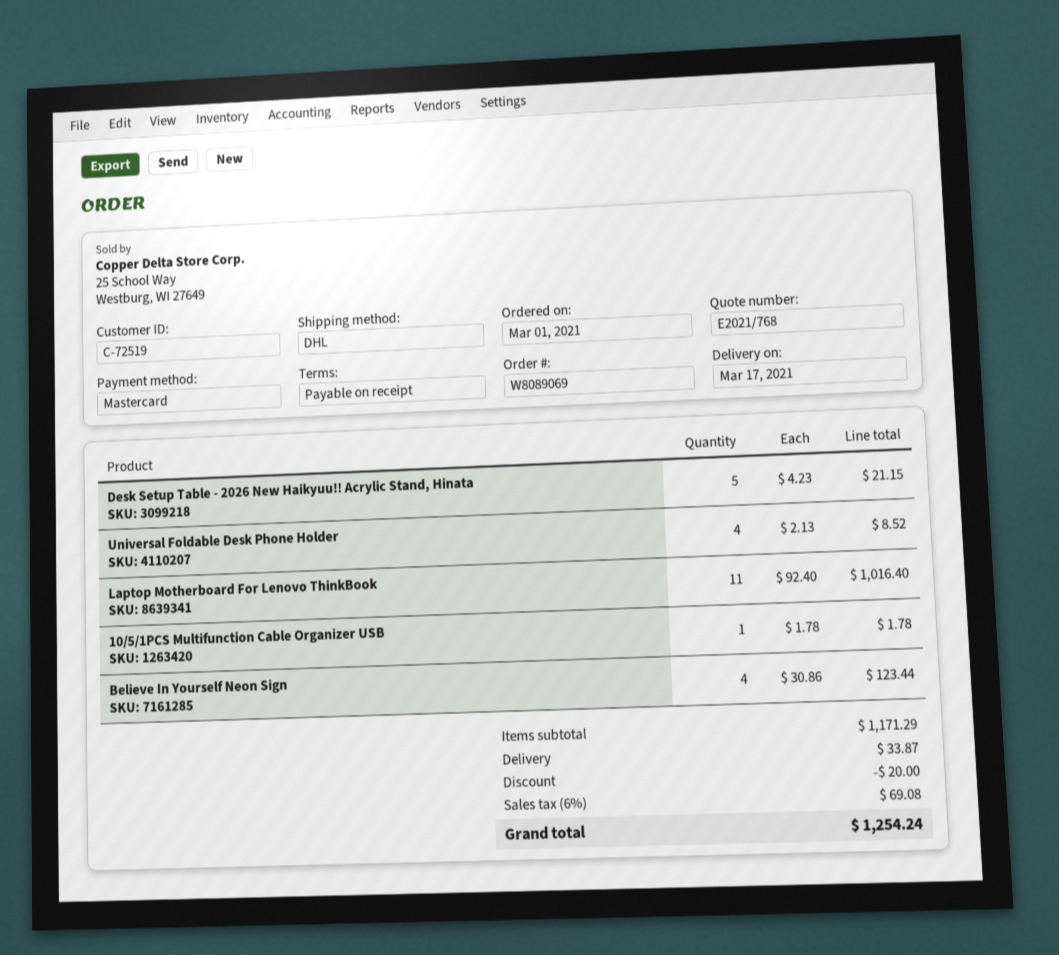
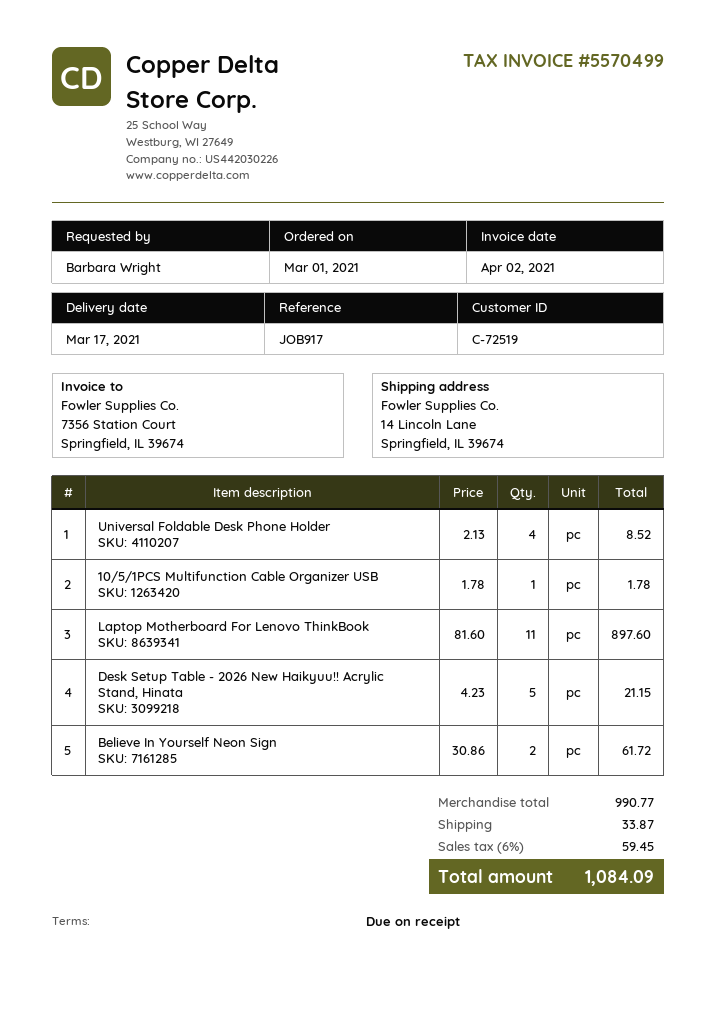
Laptop Motherboard For Lenovo ThinkBook: 11 x 92.40 = 1016.40 -> 11 x 81.60 = 897.60
Believe In Yourself Neon Sign: 4 x 30.86 = 123.44 -> 2 x 30.86 = 61.72
subtotal: 1171.29 -> 990.77
discount: 20.00 -> none
tax: 6% = 69.08 -> 6% = 59.45
total: 1254.24 -> 1084.09

